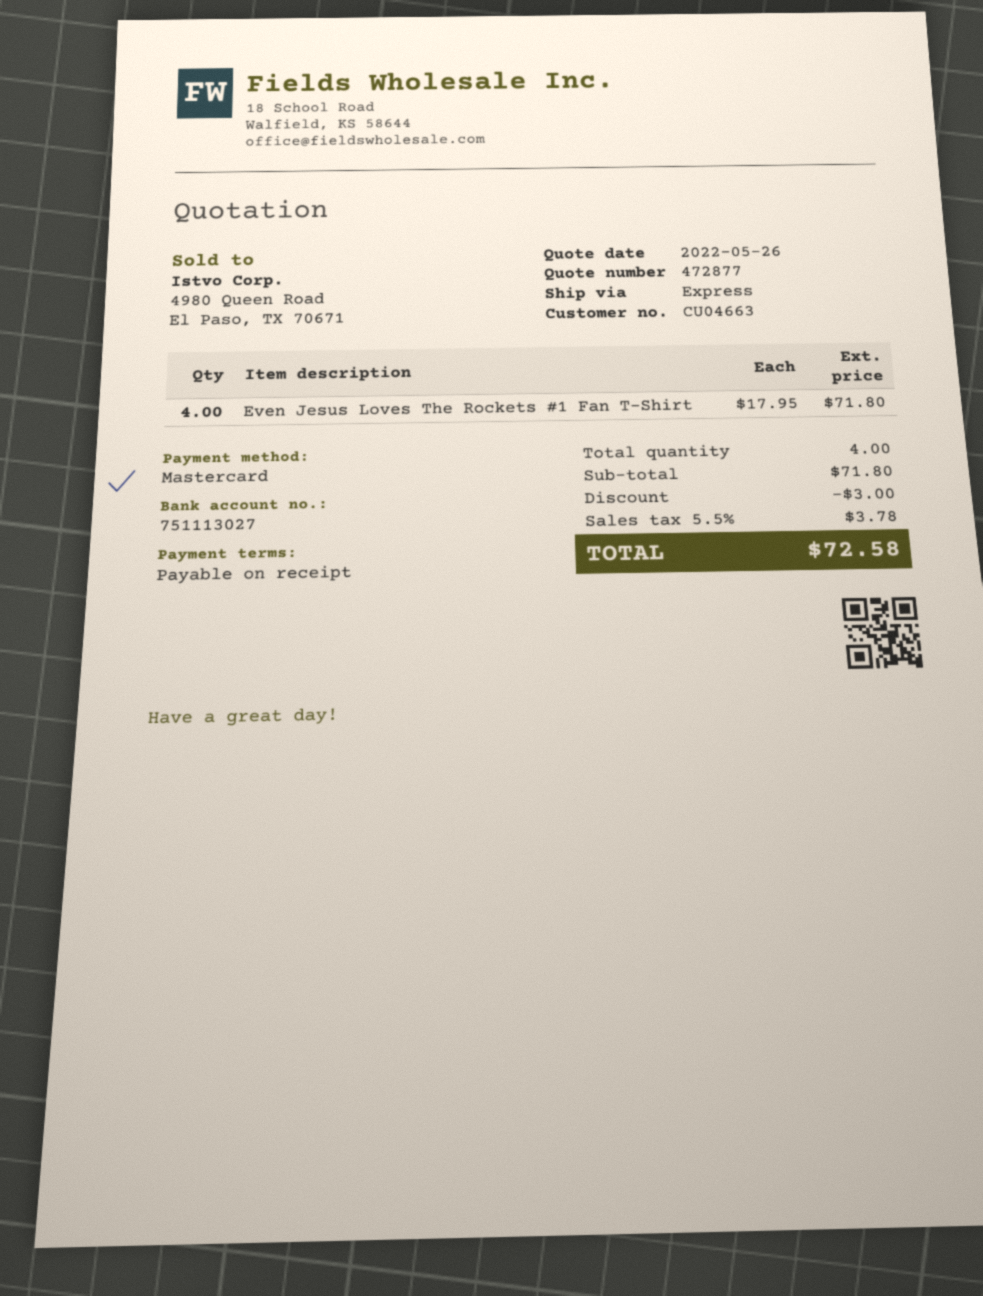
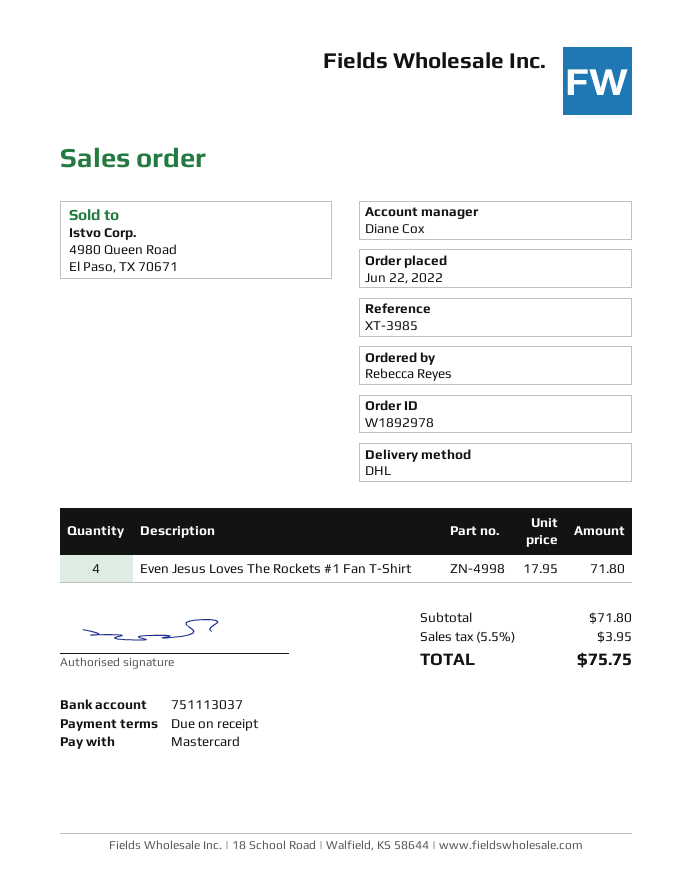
bank account: 751113027 -> 751113037
shipping method: express -> DHL
discount: 3.00 -> none
tax: 5.5% = 3.78 -> 5.5% = 3.95
total: 72.58 -> 75.75

